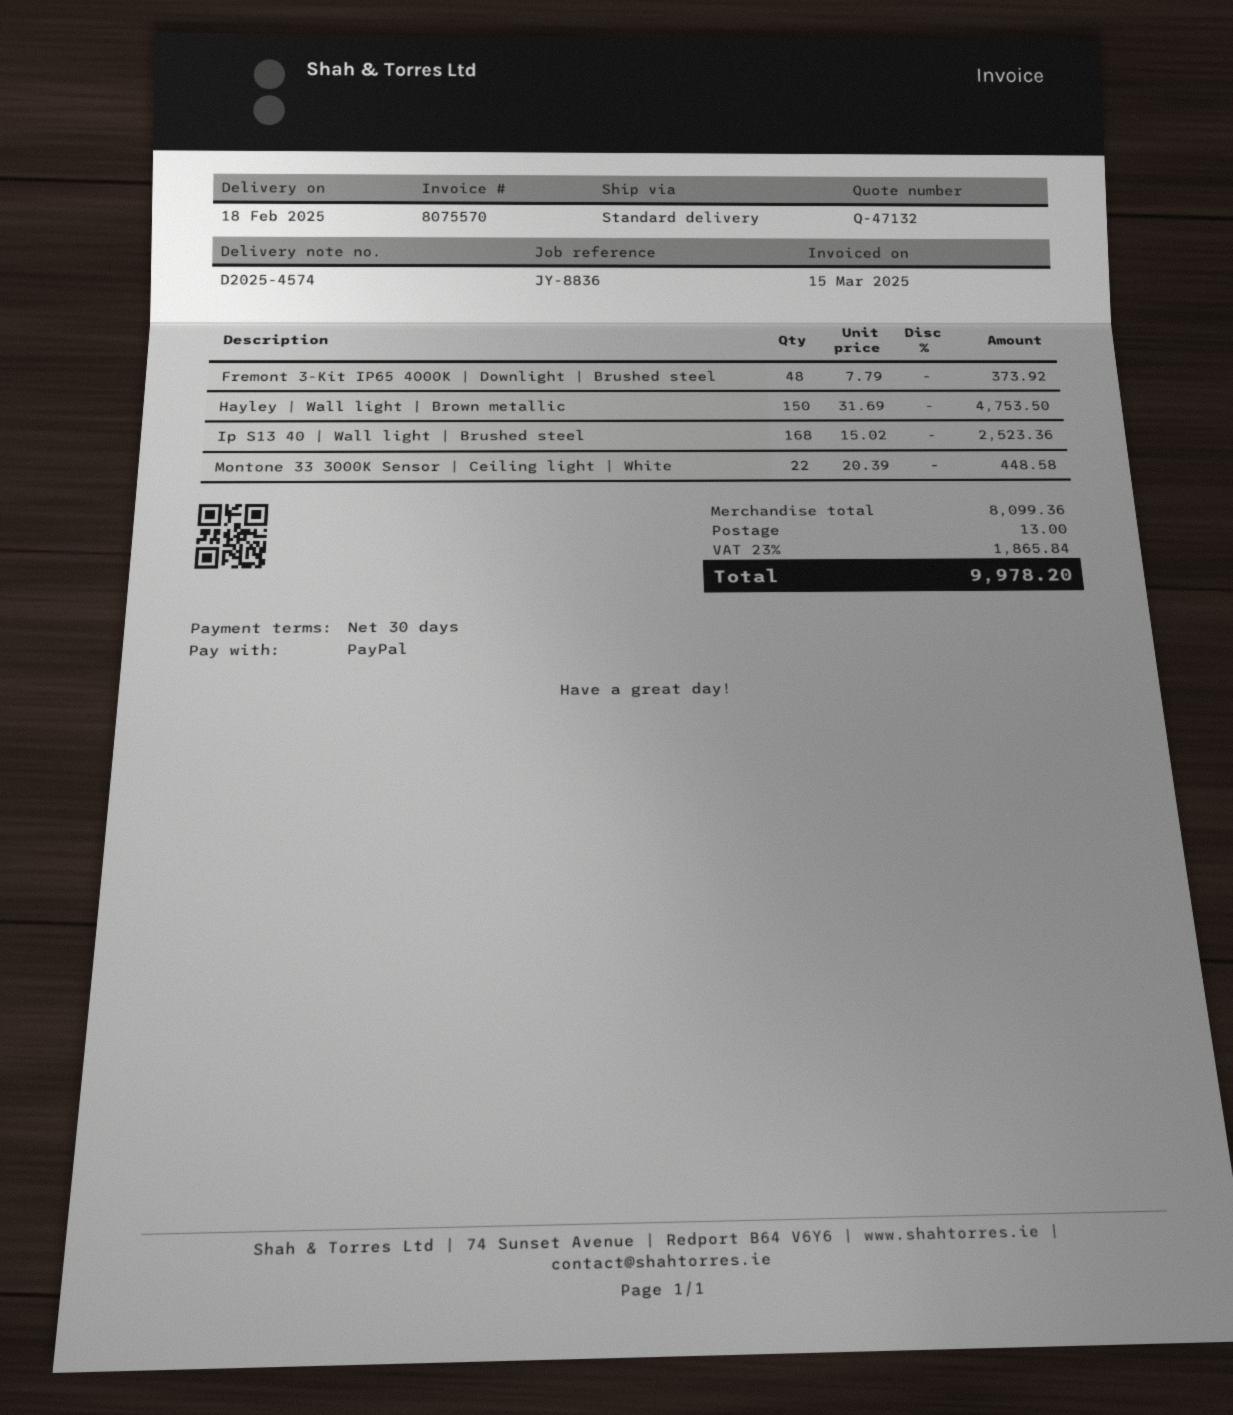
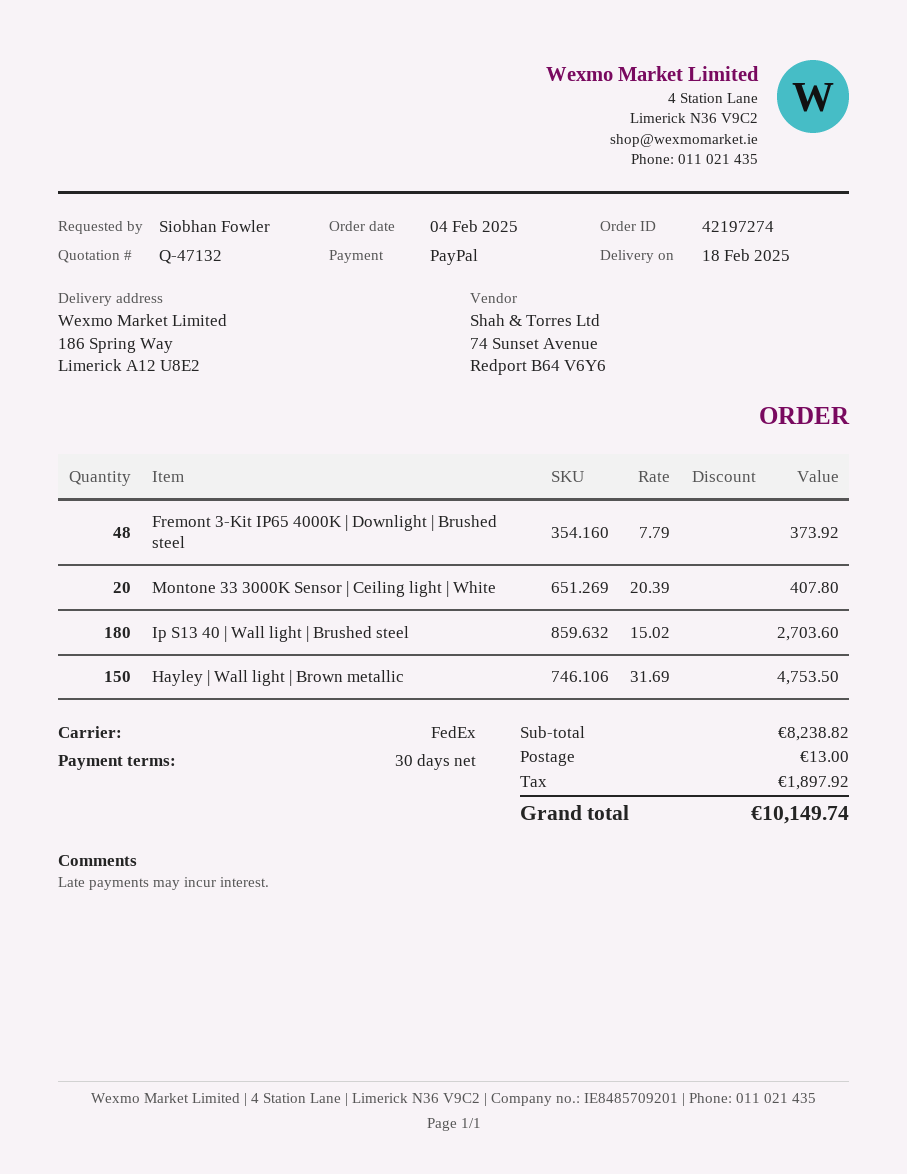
shipping method: standard -> FedEx
Ip S13 40 | Wall light | Brushed steel: 168 x 15.02 = 2523.36 -> 180 x 15.02 = 2703.60
Montone 33 3000K Sensor | Ceiling light | White: 22 x 20.39 = 448.58 -> 20 x 20.39 = 407.80
subtotal: 8099.36 -> 8238.82
tax: 1865.84 -> 1897.92
total: 9978.20 -> 10149.74

